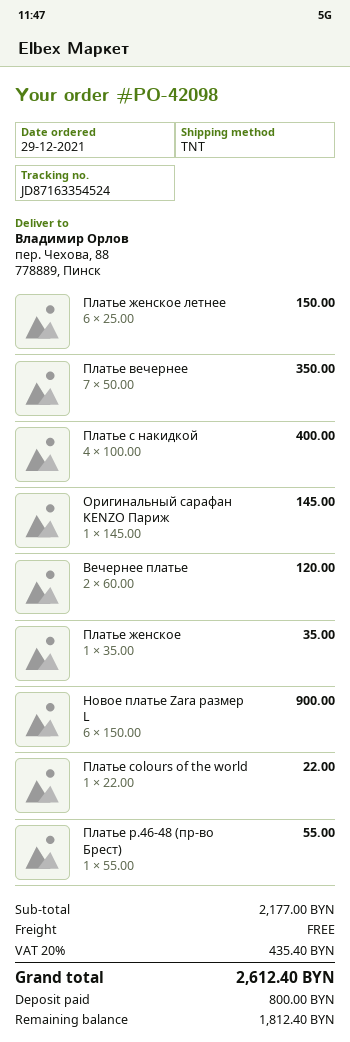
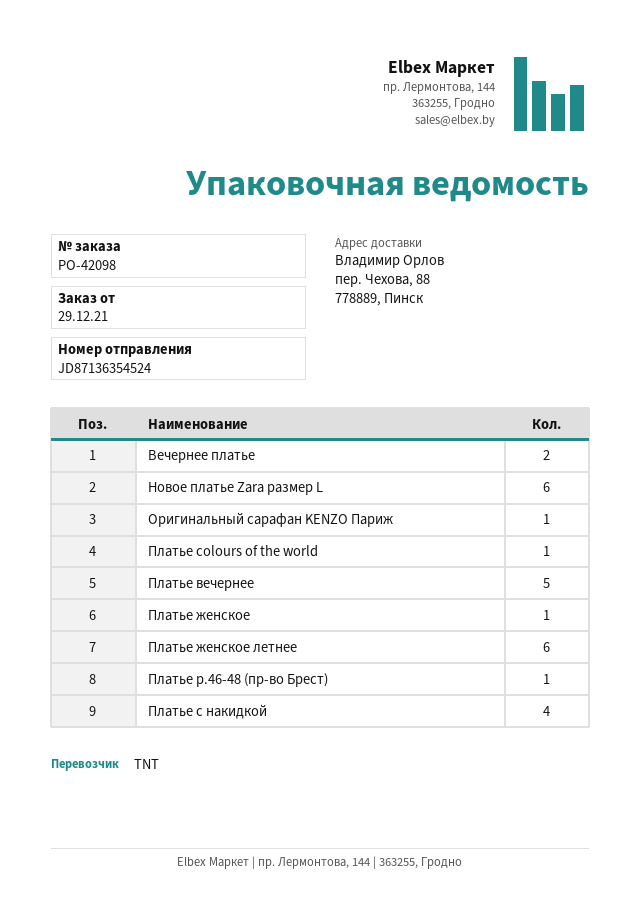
tracking number: JD87163354524 -> JD87136354524
Платье вечернее: 7 -> 5

